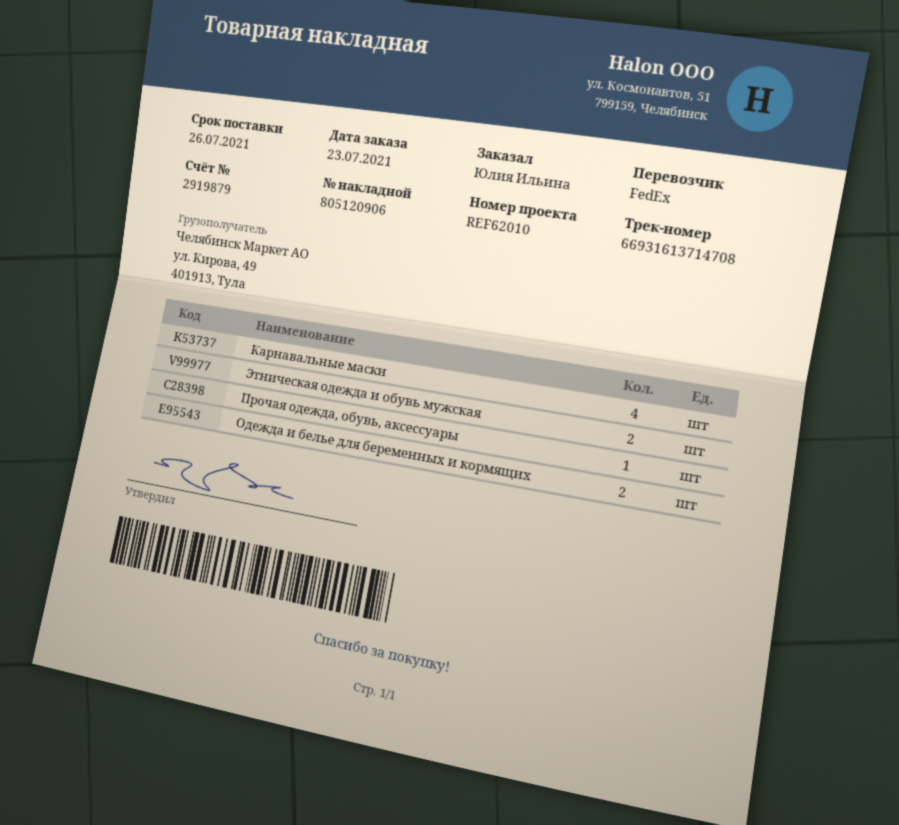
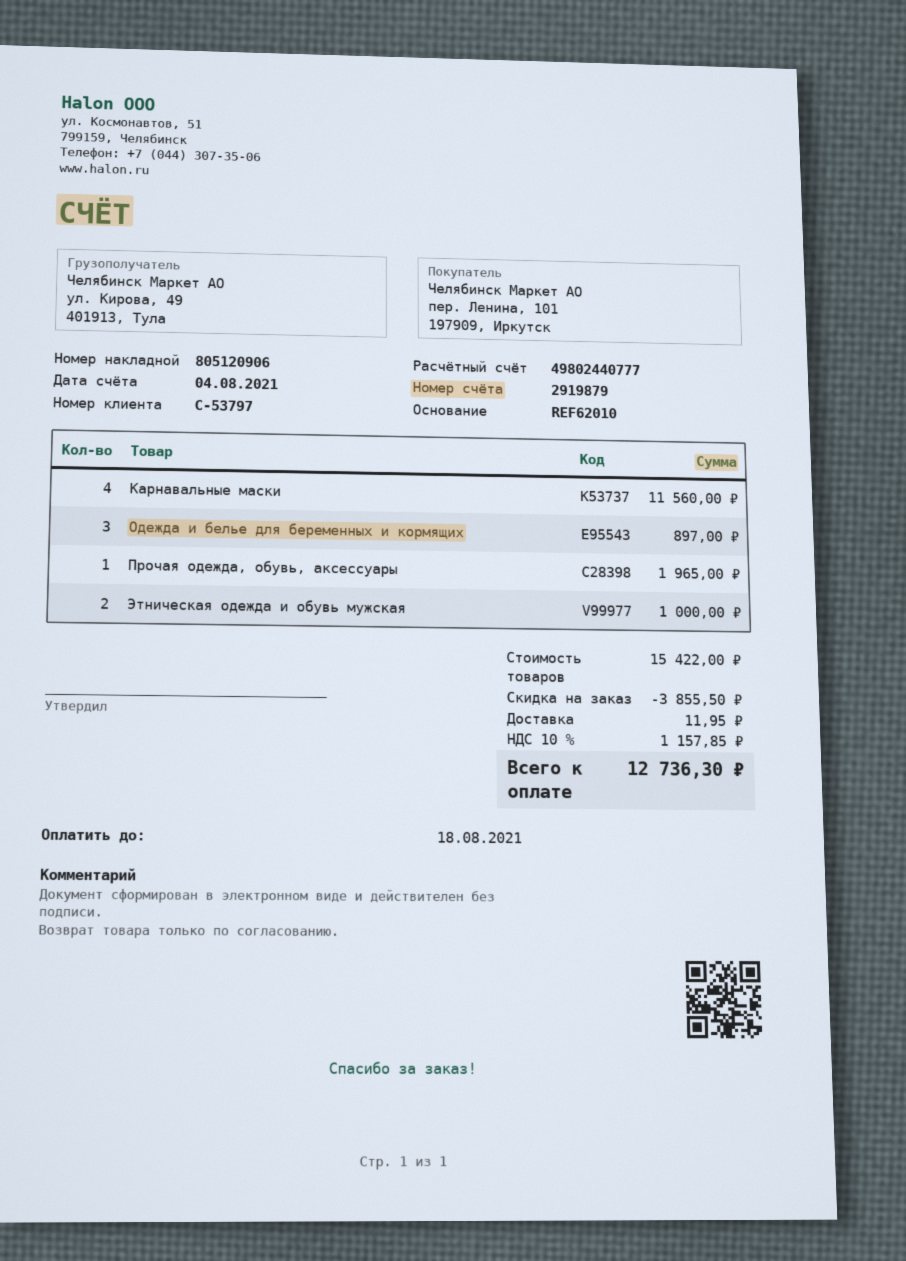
Одежда и белье для беременных и кормящих: 2 -> 3

